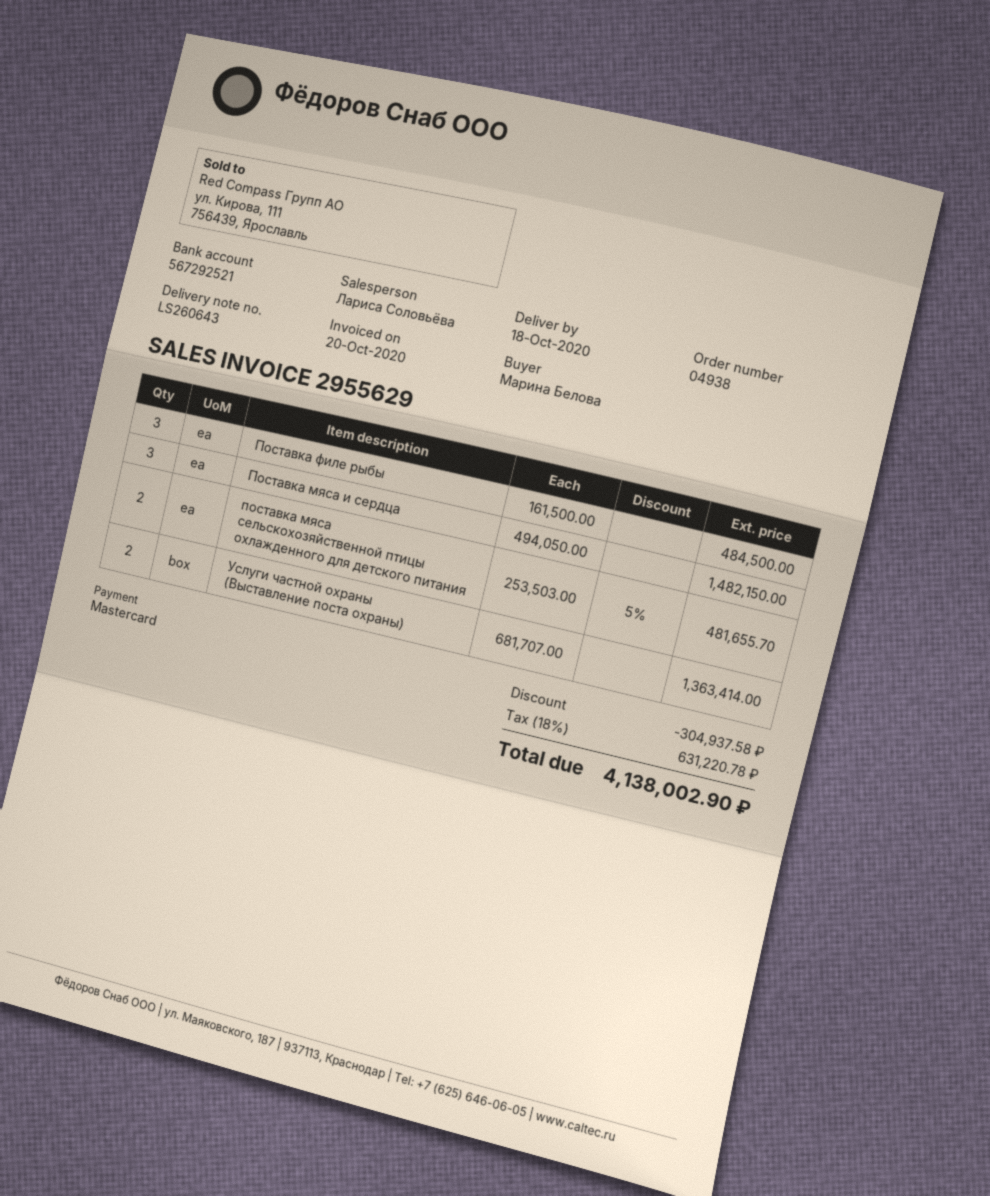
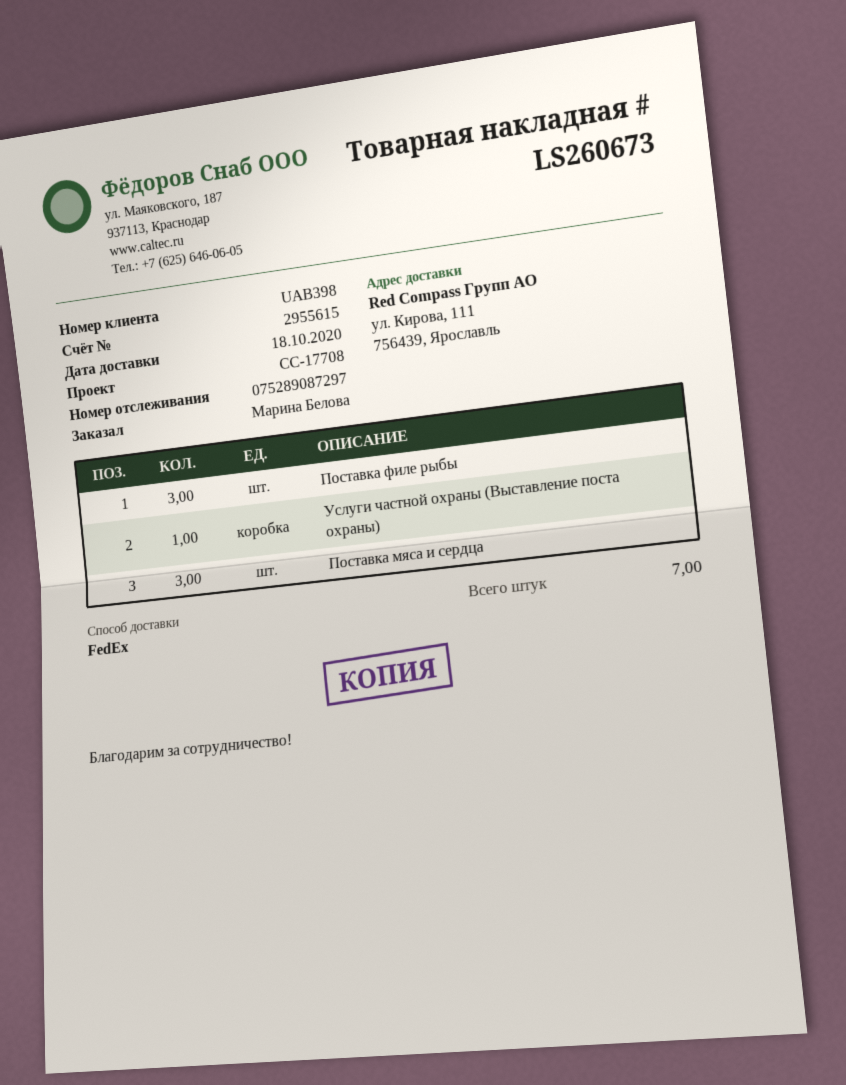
delivery note number: LS260643 -> LS260673
invoice number: 2955629 -> 2955615
поставка мяса сельскохозяйственной птицы охлажденного для детского питания: 2 -> none
Услуги частной охраны (Выставление поста охраны): 2 -> 1

